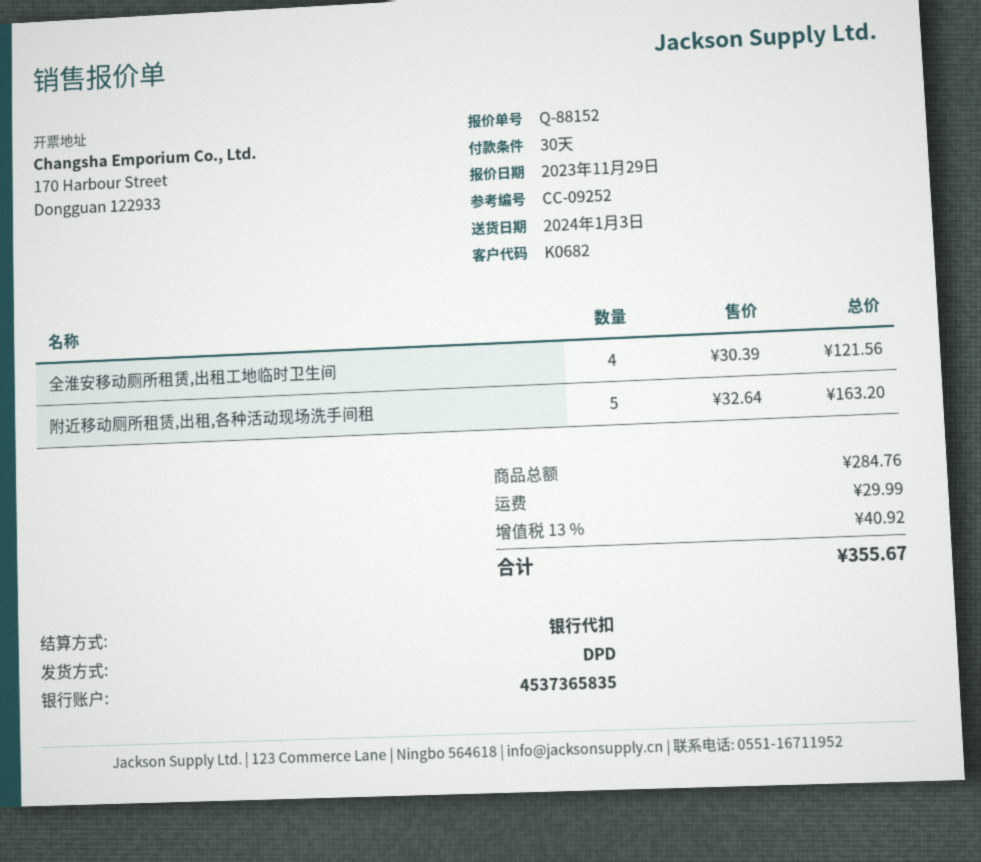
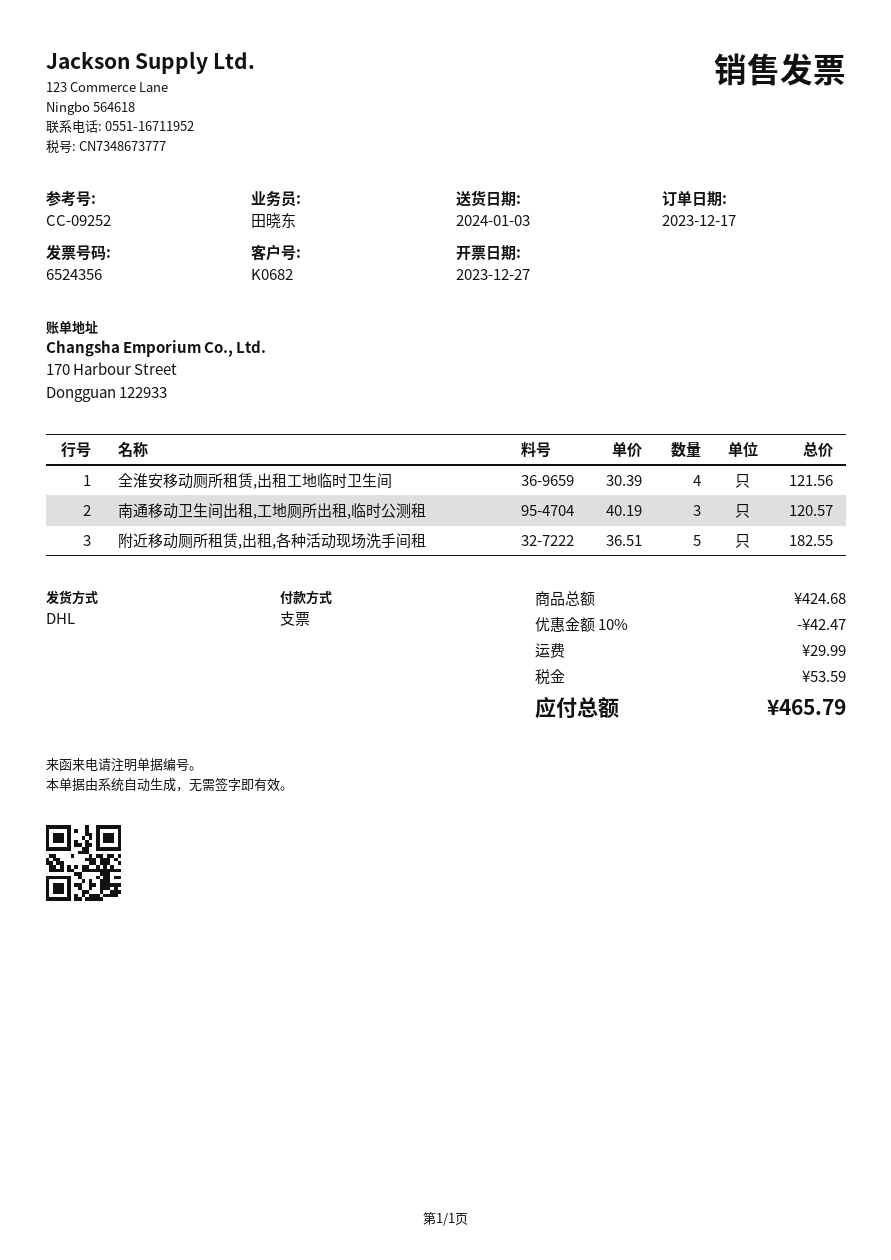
payment method: direct debit -> cheque
shipping method: DPD -> DHL
附近移动厕所租赁,出租,各种活动现场洗手间租: 5 x 32.64 = 163.20 -> 5 x 36.51 = 182.55
南通移动卫生间出租,工地厕所出租,临时公测租: none -> 3 x 40.19 = 120.57
subtotal: 284.76 -> 424.68
discount: none -> 10% = 42.47
tax: 40.92 -> 53.59
total: 355.67 -> 465.79

